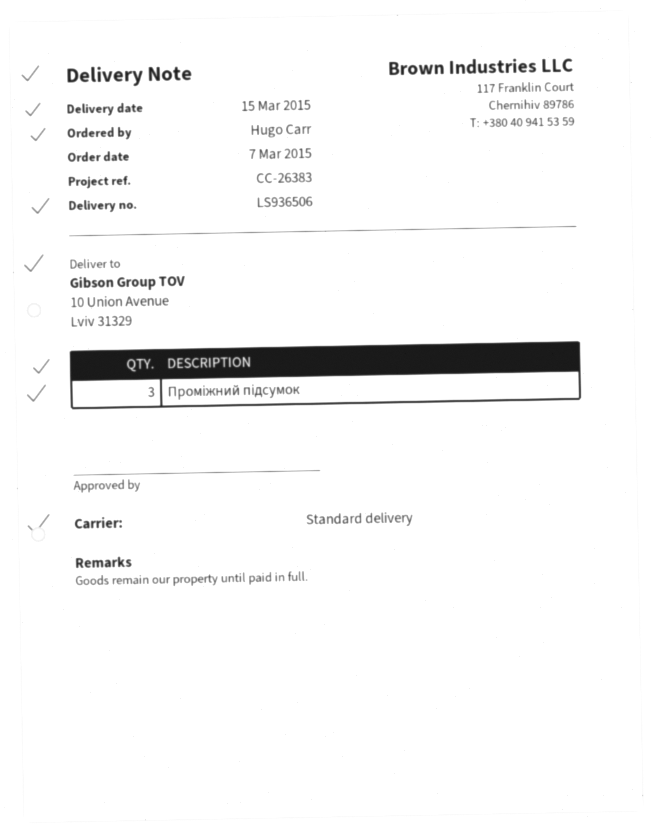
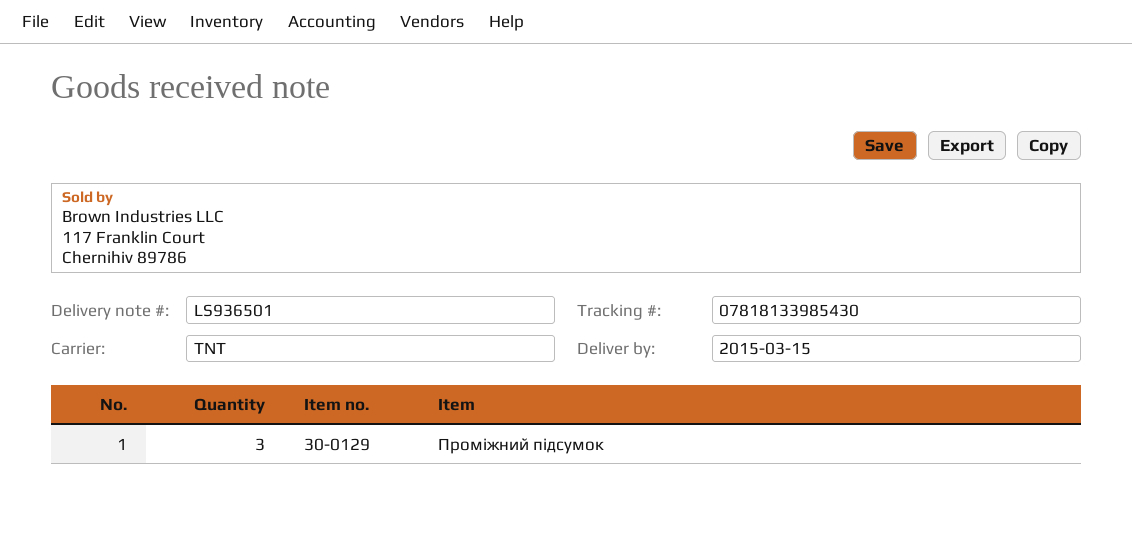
delivery note number: LS936506 -> LS936501
shipping method: standard -> TNT

